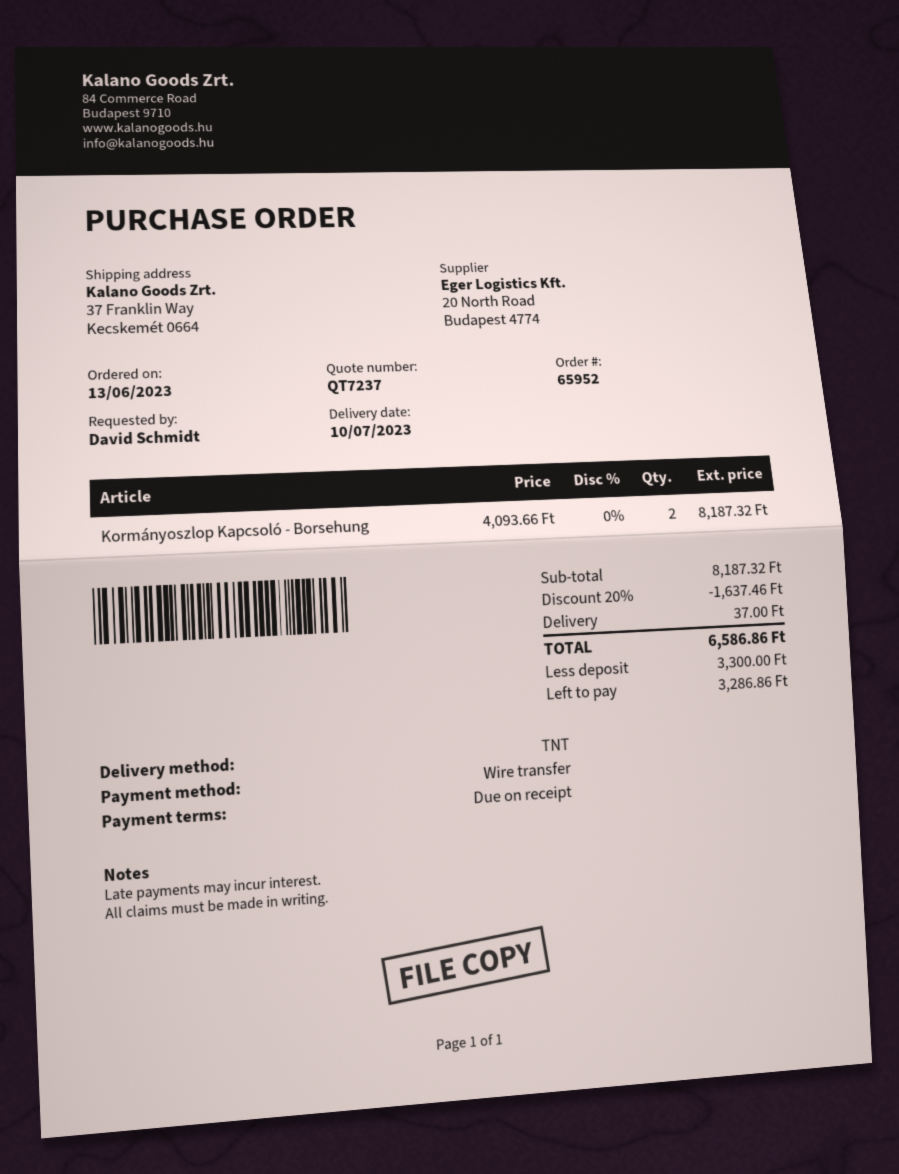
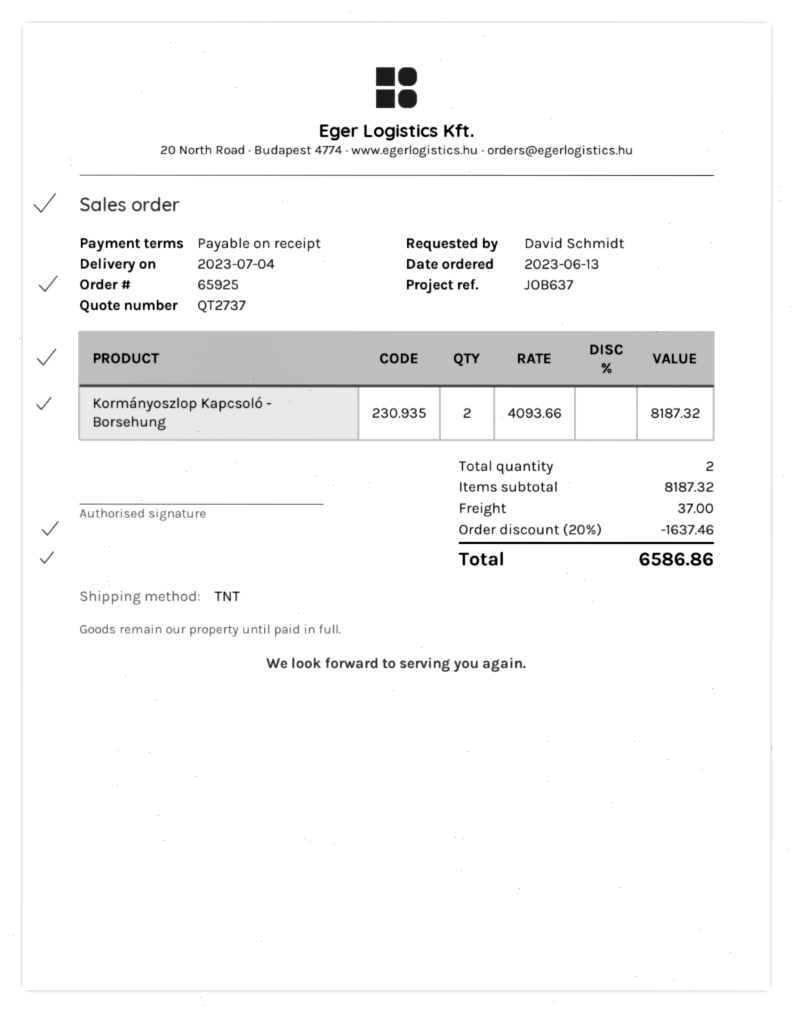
quote number: QT7237 -> QT2737
order number: 65952 -> 65925
delivery date: 2023-07-10 -> 2023-07-04

